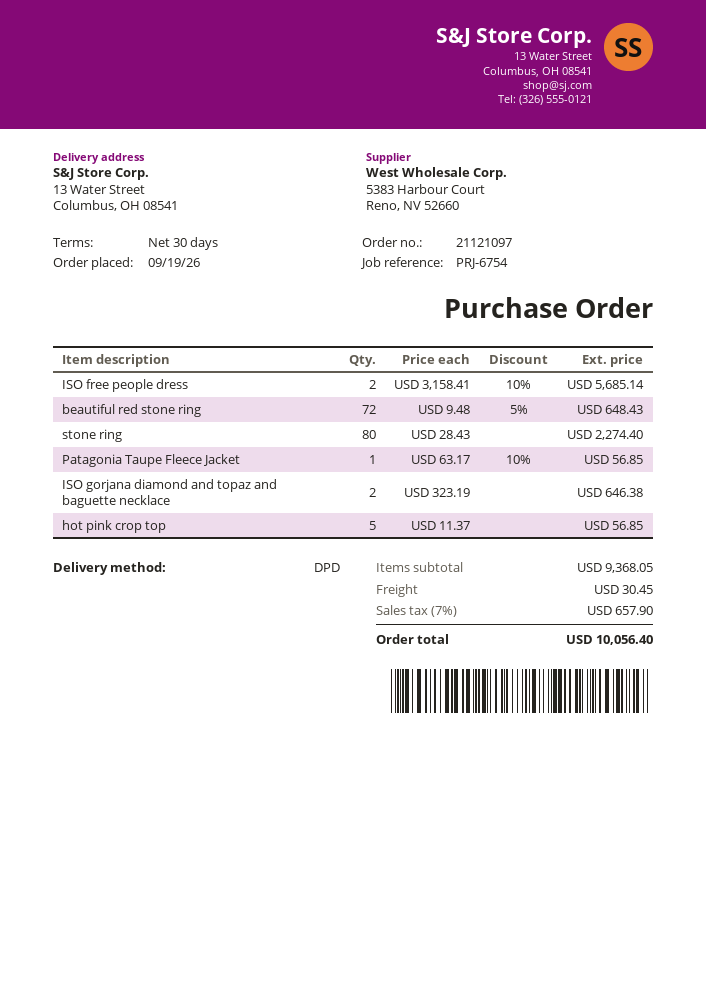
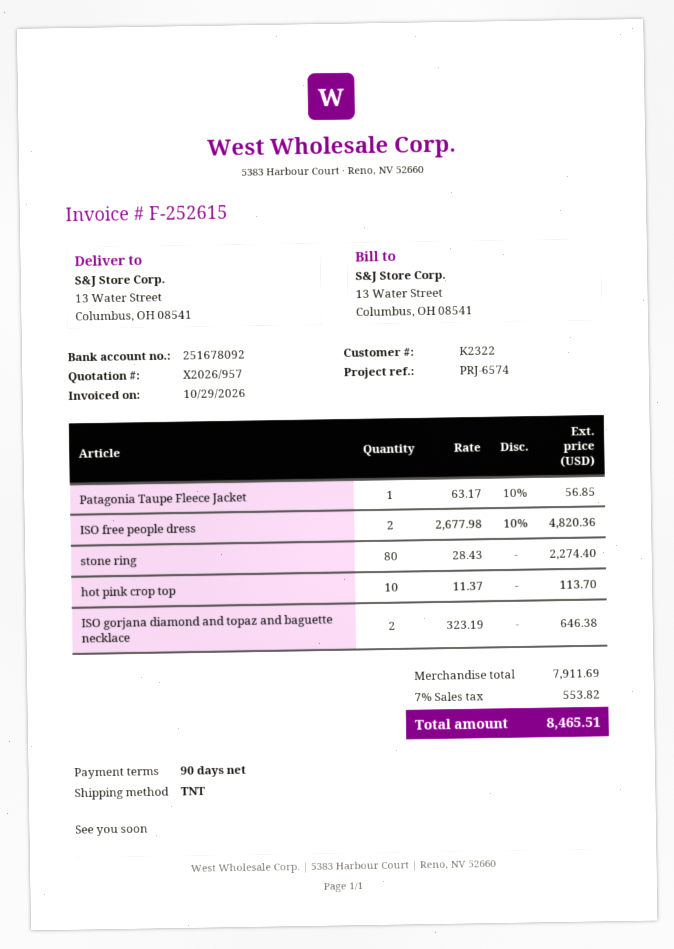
payment terms: 30 days -> 90 days
reference: PRJ-6754 -> PRJ-6574
shipping method: DPD -> TNT
ISO free people dress: 2 x 3158.41 - 10% = 5685.14 -> 2 x 2677.98 - 10% = 4820.36
beautiful red stone ring: 72 x 9.48 - 5% = 648.43 -> none
hot pink crop top: 5 x 11.37 = 56.85 -> 10 x 11.37 = 113.70
subtotal: 9368.05 -> 7911.69
shipping: 30.45 -> none
tax: 7% = 657.90 -> 7% = 553.82
total: 10056.40 -> 8465.51

